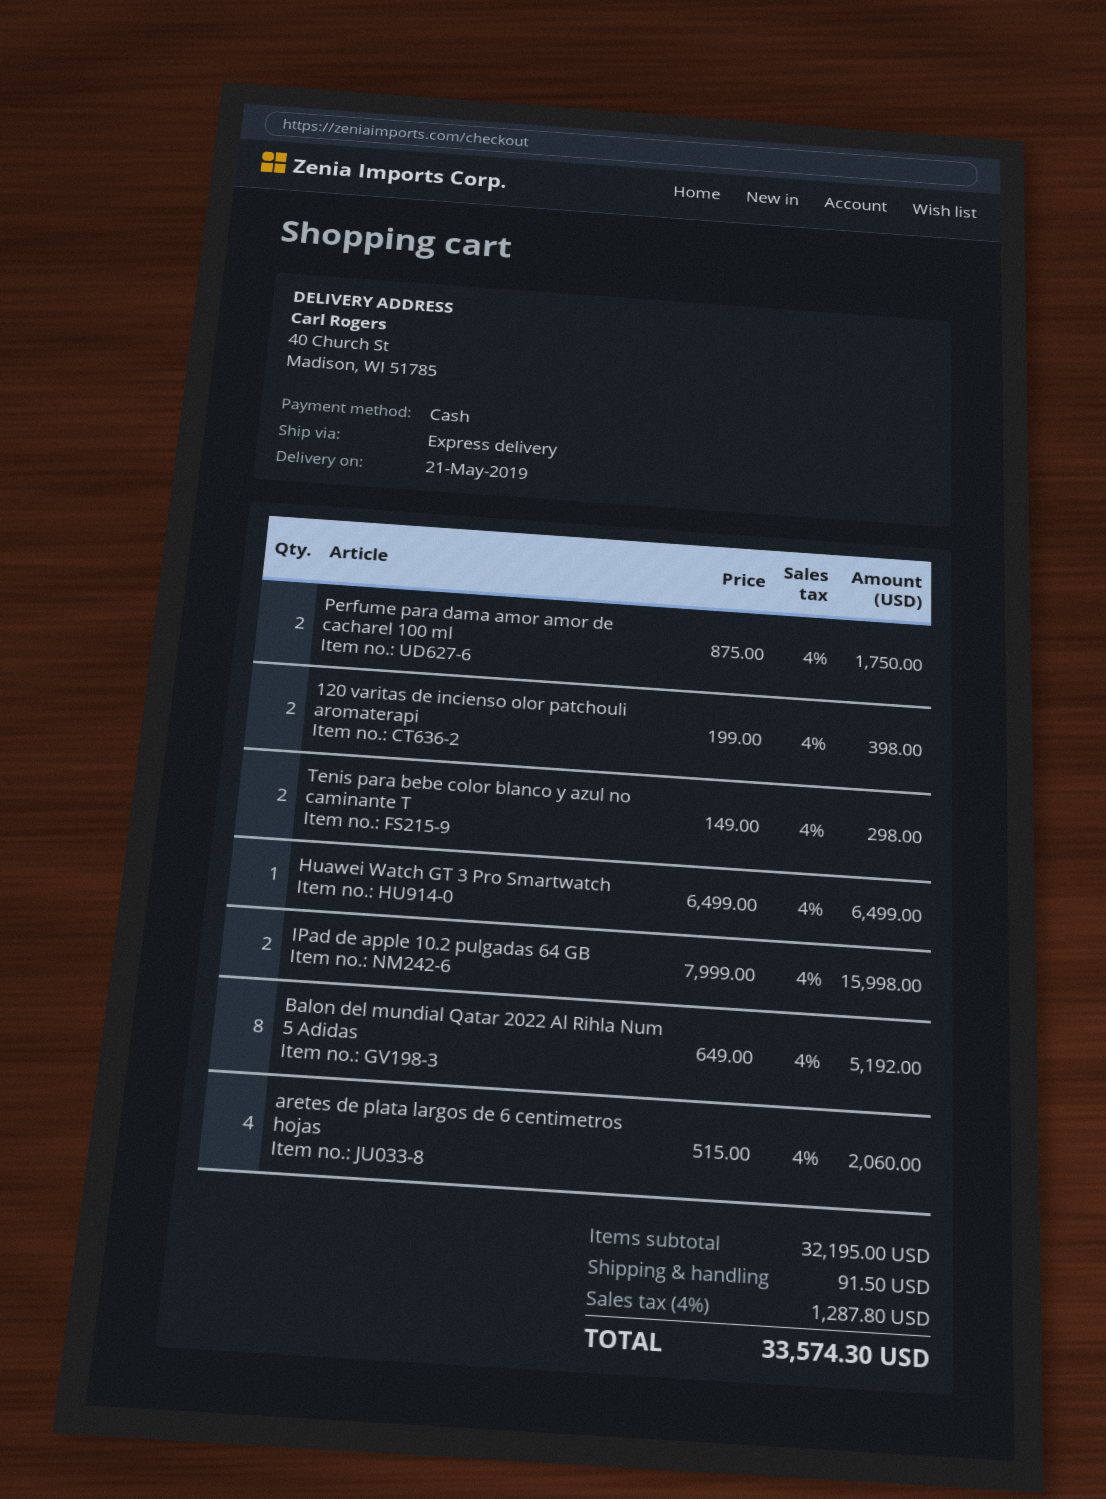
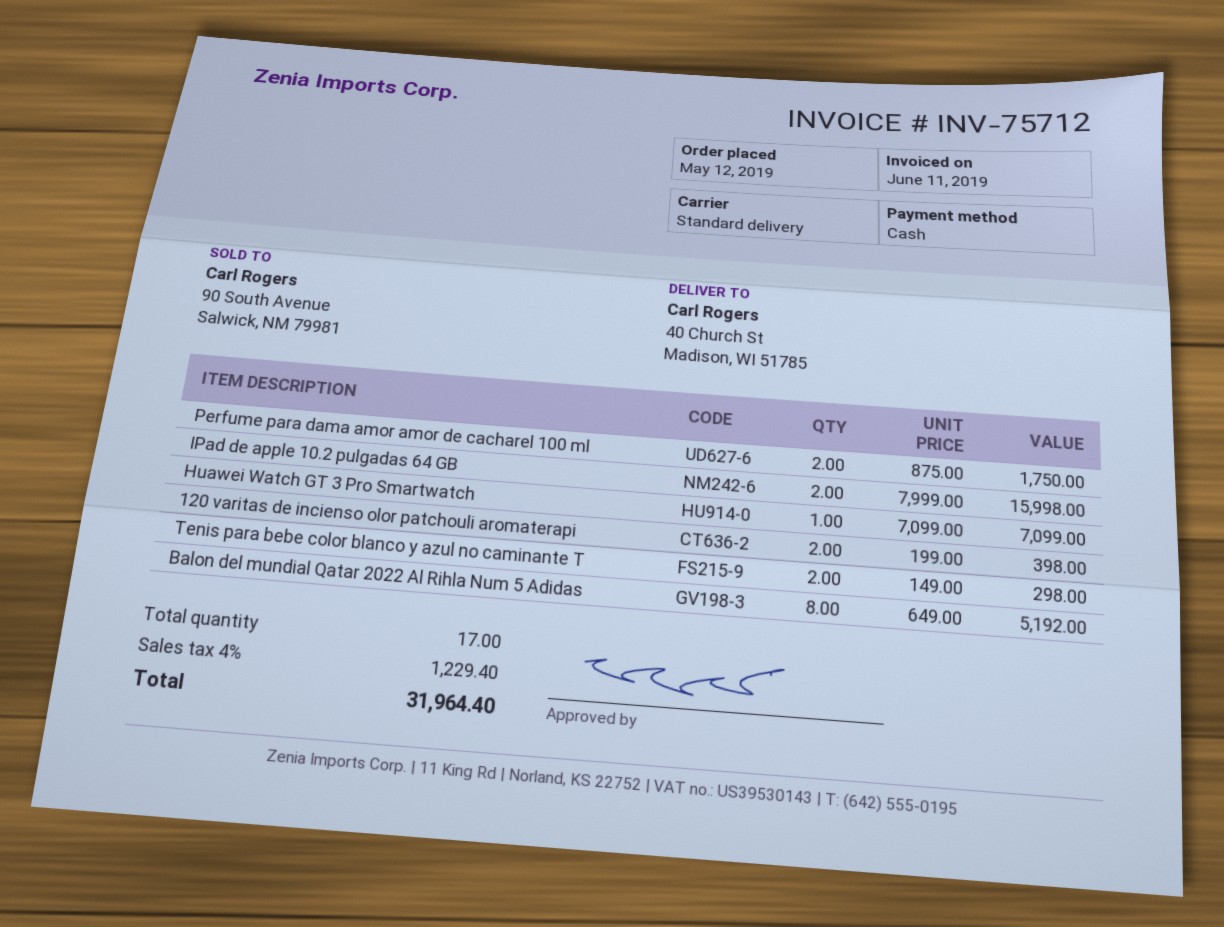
shipping method: express -> standard
Huawei Watch GT 3 Pro Smartwatch: 1 x 6499.00 = 6499.00 -> 1 x 7099.00 = 7099.00
aretes de plata largos de 6 centimetros hojas: 4 x 515.00 = 2060.00 -> none
shipping: 91.50 -> none
tax: 4% = 1287.80 -> 4% = 1229.40
total: 33574.30 -> 31964.40

